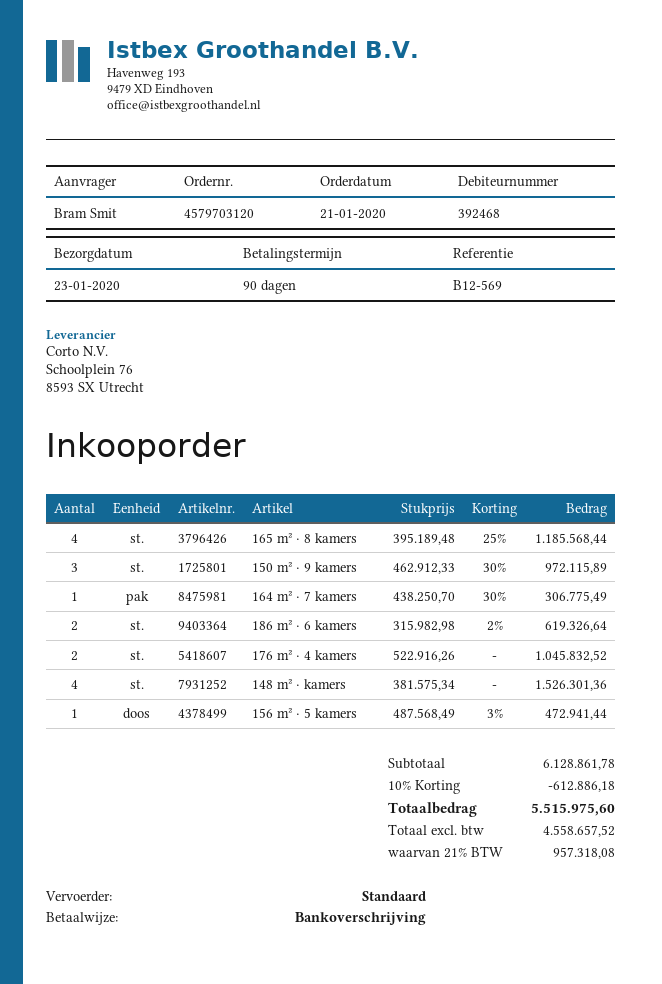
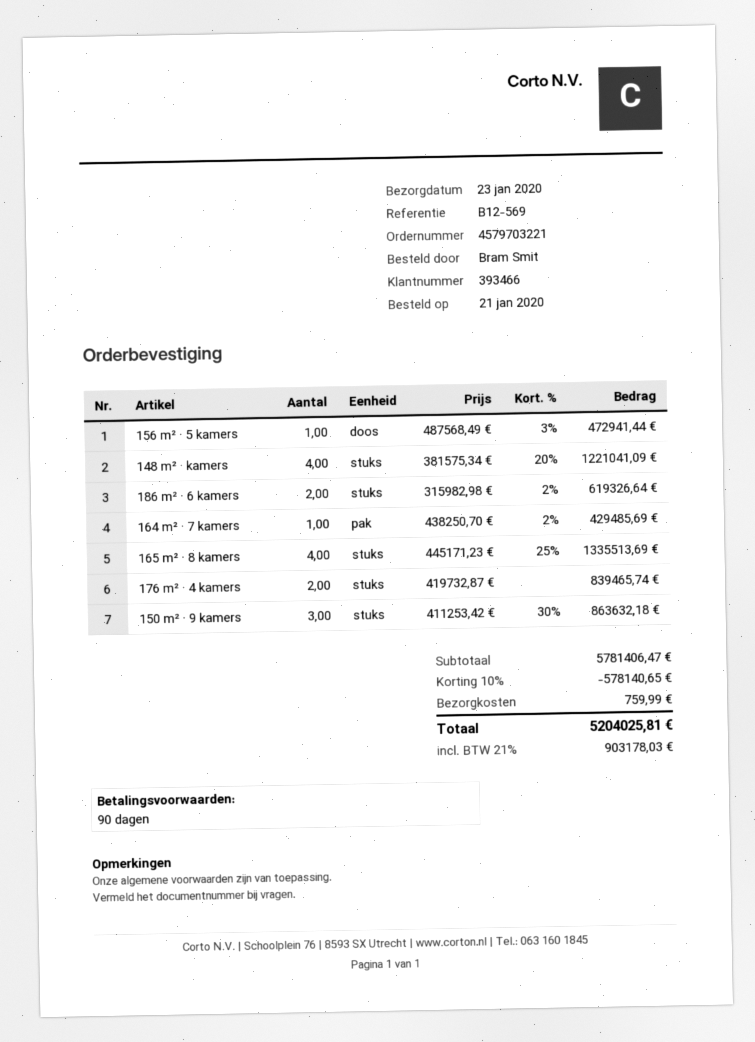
order number: 4579703120 -> 4579703221
customer number: 392468 -> 393466
165 m² · 8 kamers: 4 x 395189.48 - 25% = 1185568.44 -> 4 x 445171.23 - 25% = 1335513.69
150 m² · 9 kamers: 3 x 462912.33 - 30% = 972115.89 -> 3 x 411253.42 - 30% = 863632.18
164 m² · 7 kamers: 1 x 438250.70 - 30% = 306775.49 -> 1 x 438250.70 - 2% = 429485.69
176 m² · 4 kamers: 2 x 522916.26 = 1045832.52 -> 2 x 419732.87 = 839465.74
148 m² · kamers: 4 x 381575.34 = 1526301.36 -> 4 x 381575.34 - 20% = 1221041.09
subtotal: 6128861.78 -> 5781406.47
discount: 10% = 612886.18 -> 10% = 578140.65
shipping: none -> 759.99
tax: 21% = 957318.08 -> 21% = 903178.03
total: 5515975.60 -> 5204025.81

